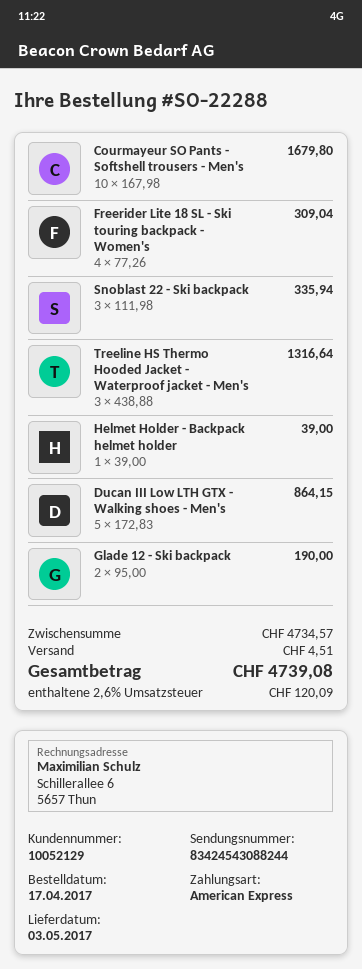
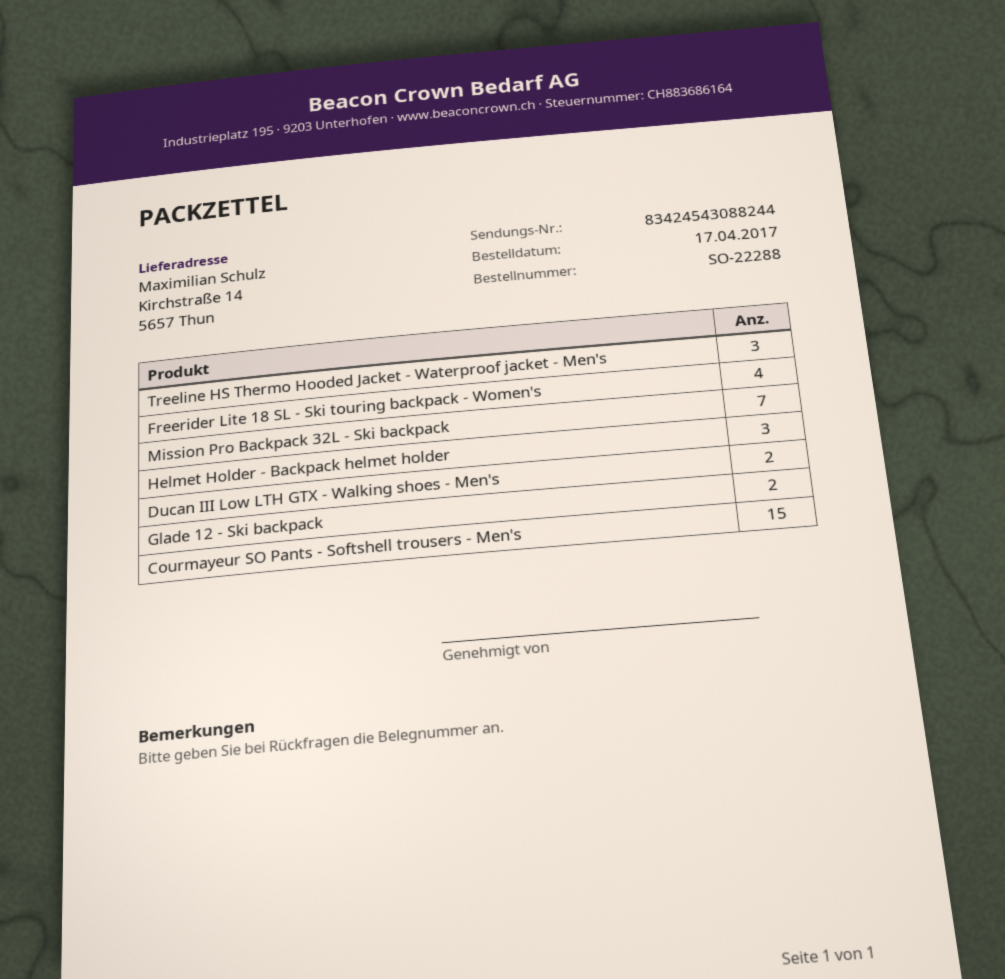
Courmayeur SO Pants - Softshell trousers - Men's: 10 -> 15
Snoblast 22 - Ski backpack: 3 -> none
Helmet Holder - Backpack helmet holder: 1 -> 3
Ducan III Low LTH GTX - Walking shoes - Men's: 5 -> 2
Mission Pro Backpack 32L - Ski backpack: none -> 7

